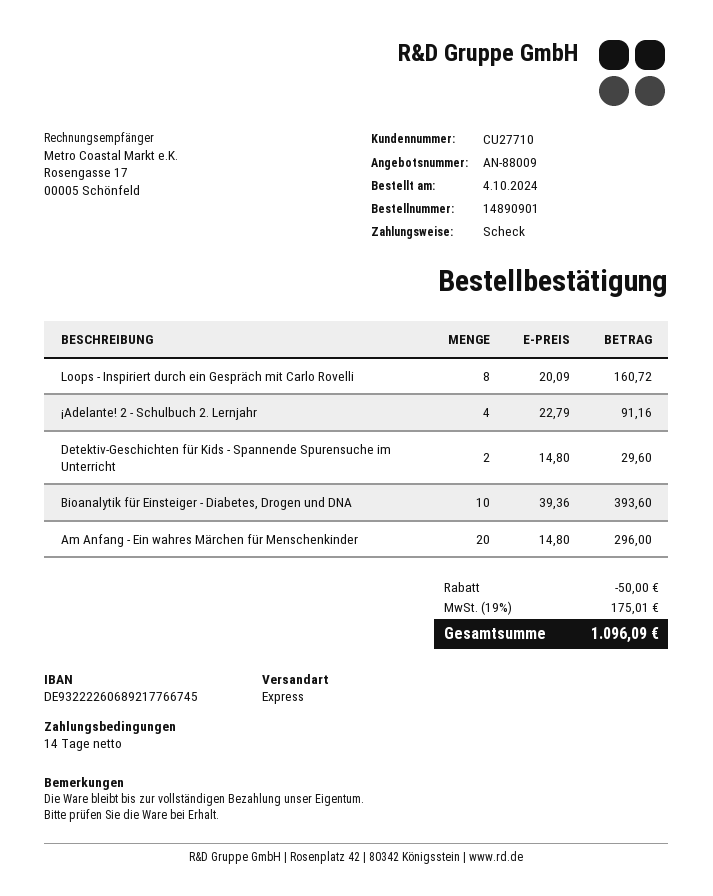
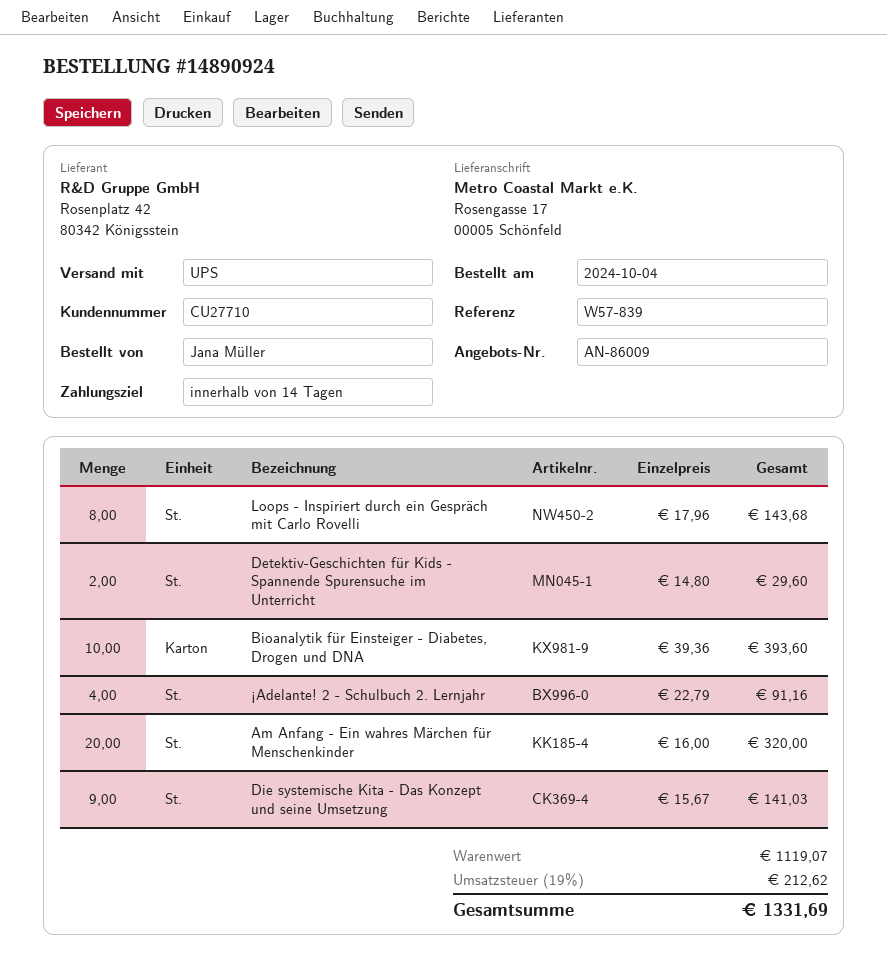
quote number: AN-88009 -> AN-86009
order number: 14890901 -> 14890924
shipping method: express -> UPS
Loops - Inspiriert durch ein Gespräch mit Carlo Rovelli: 8 x 20.09 = 160.72 -> 8 x 17.96 = 143.68
Am Anfang - Ein wahres Märchen für Menschenkinder: 20 x 14.80 = 296.00 -> 20 x 16.00 = 320.00
Die systemische Kita - Das Konzept und seine Umsetzung: none -> 9 x 15.67 = 141.03
discount: 50.00 -> none
tax: 19% = 175.01 -> 19% = 212.62
total: 1096.09 -> 1331.69

